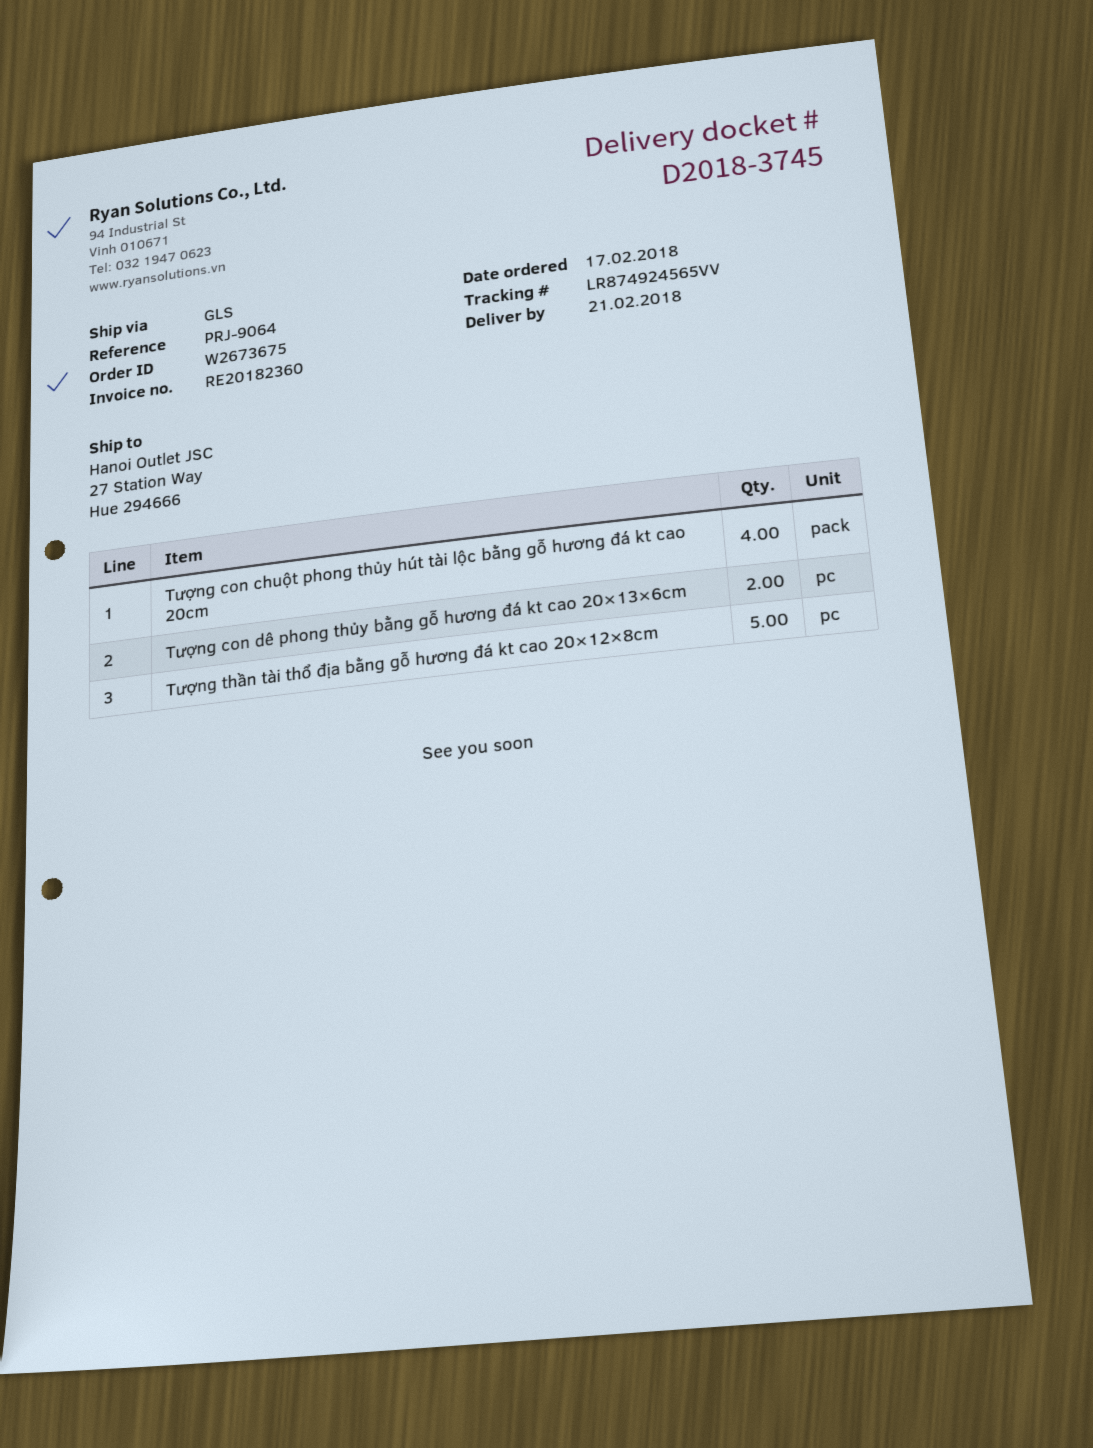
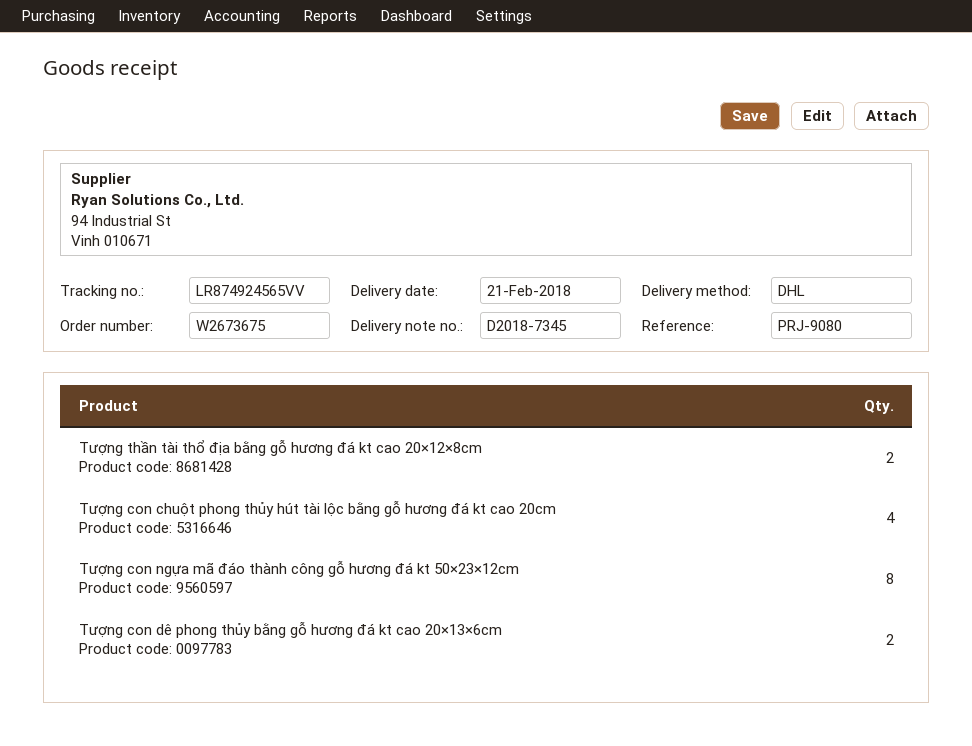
delivery note number: D2018-3745 -> D2018-7345
reference: PRJ-9064 -> PRJ-9080
shipping method: GLS -> DHL
Tượng thần tài thổ địa bằng gỗ hương đá kt cao 20×12×8cm: 5 -> 2
Tượng con ngựa mã đáo thành công gỗ hương đá kt 50×23×12cm: none -> 8

